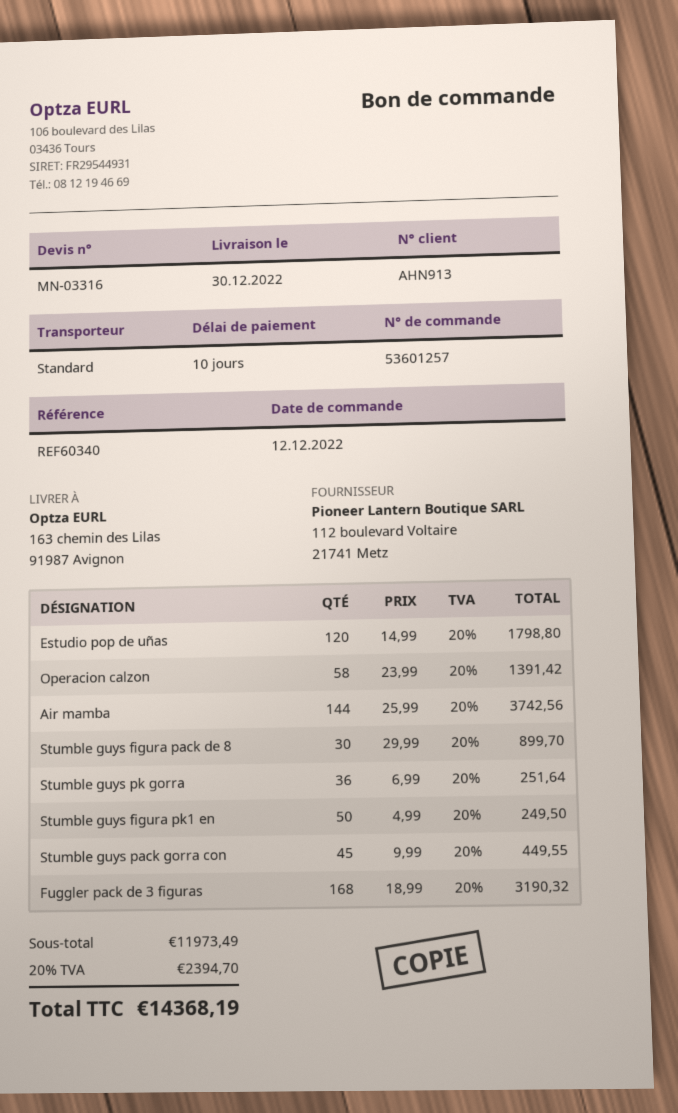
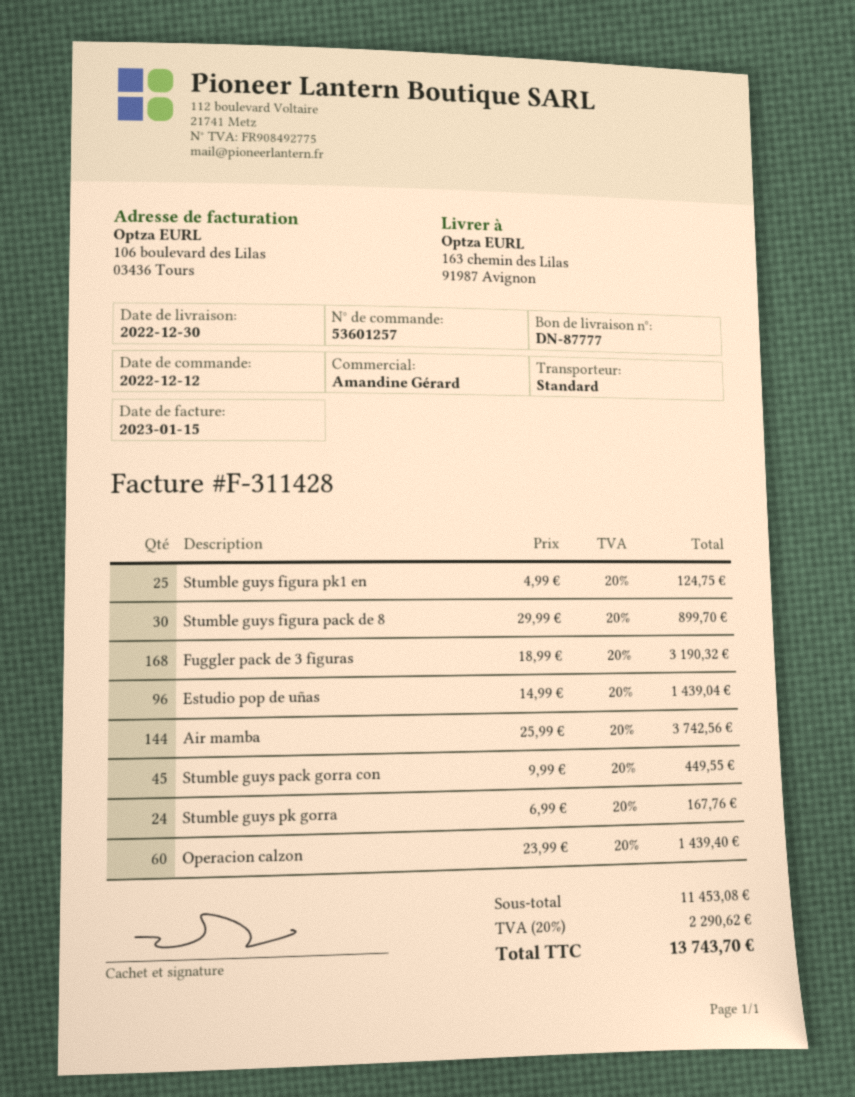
Estudio pop de uñas: 120 x 14.99 = 1798.80 -> 96 x 14.99 = 1439.04
Operacion calzon: 58 x 23.99 = 1391.42 -> 60 x 23.99 = 1439.40
Stumble guys pk gorra: 36 x 6.99 = 251.64 -> 24 x 6.99 = 167.76
Stumble guys figura pk1 en: 50 x 4.99 = 249.50 -> 25 x 4.99 = 124.75
subtotal: 11973.49 -> 11453.08
tax: 20% = 2394.70 -> 20% = 2290.62
total: 14368.19 -> 13743.70

